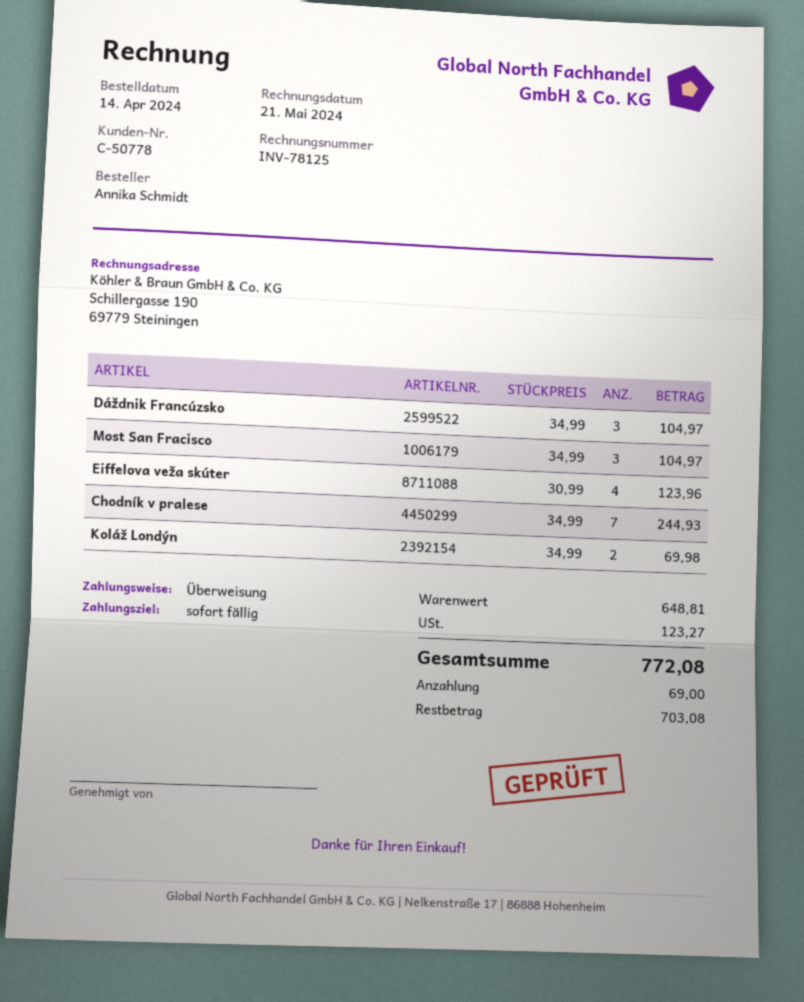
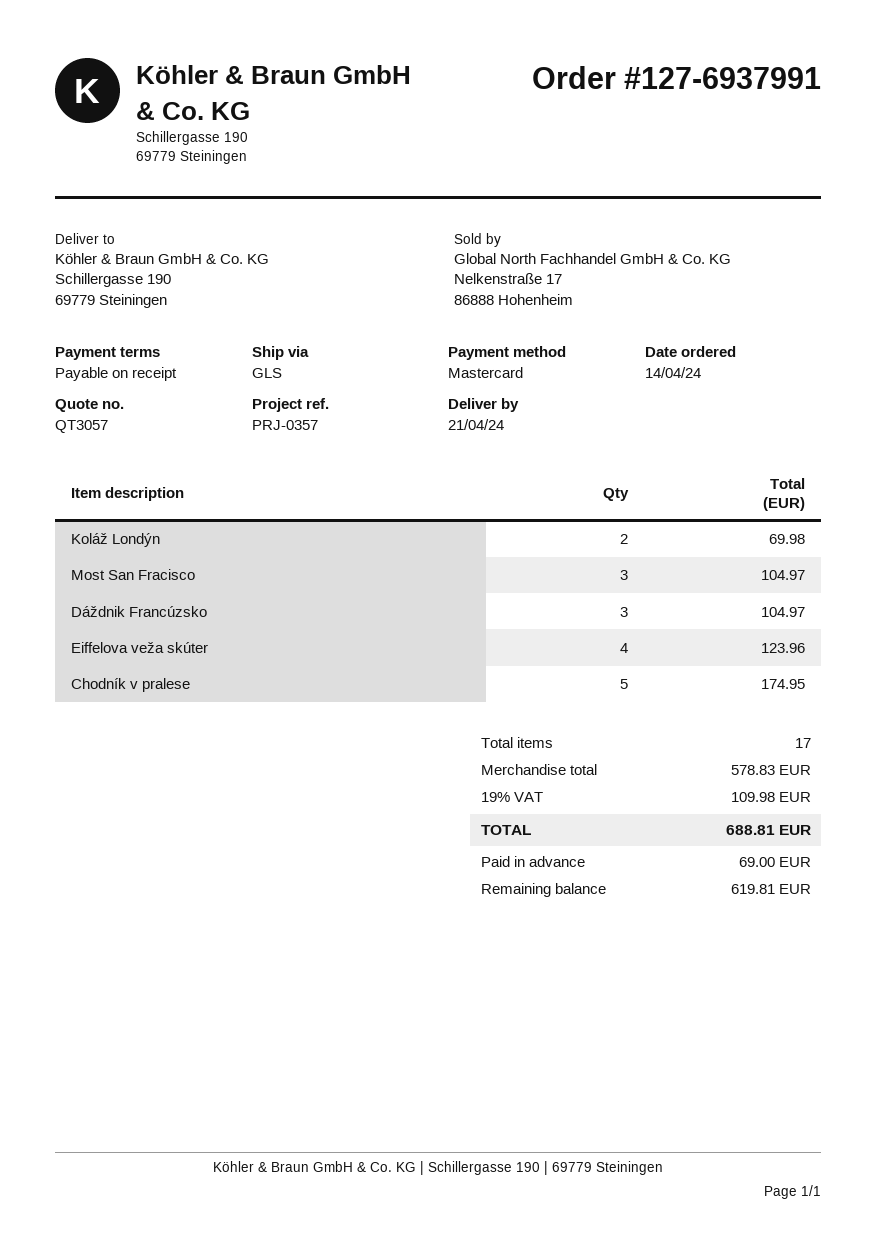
payment method: bank transfer -> Mastercard
Chodník v pralese: 7 for 244.93 -> 5 for 174.95
subtotal: 648.81 -> 578.83
tax: 123.27 -> 109.98
total: 772.08 -> 688.81
balance: 703.08 -> 619.81

